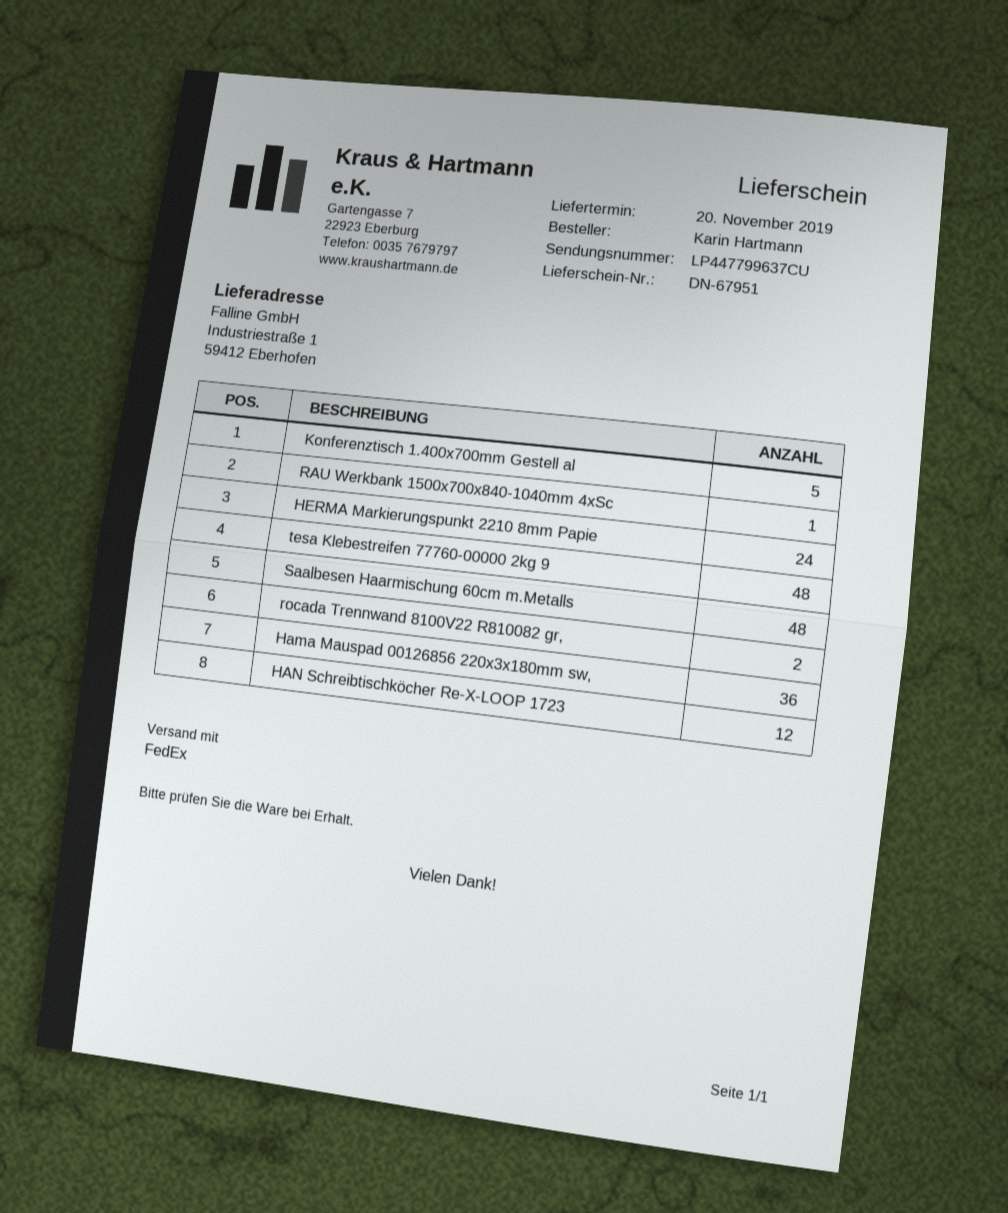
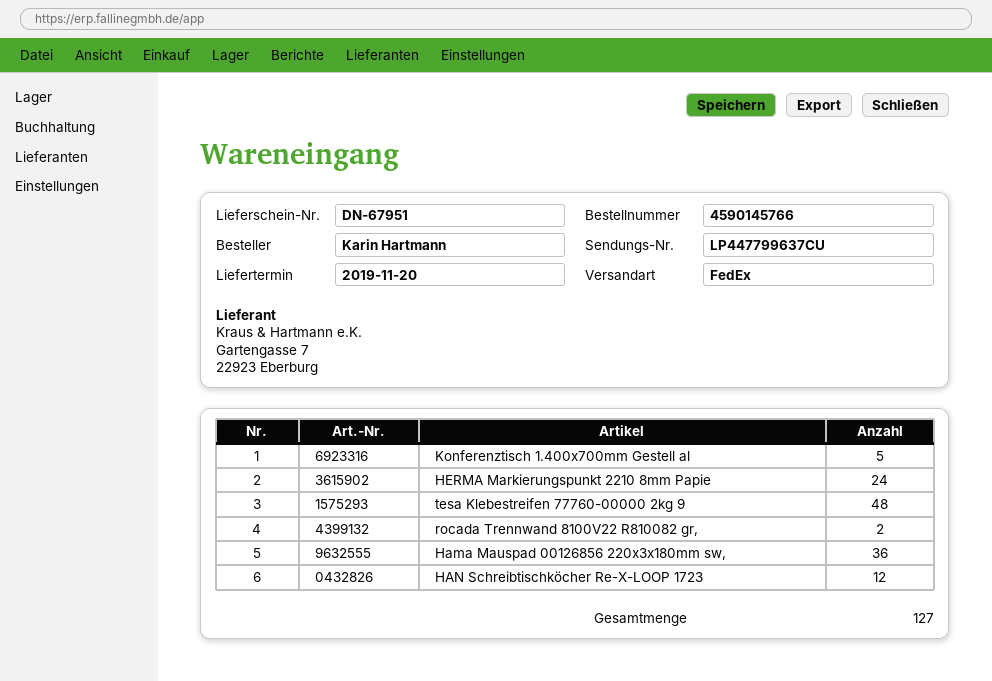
RAU Werkbank 1500x700x840-1040mm 4xSc: 1 -> none
Saalbesen Haarmischung 60cm m.Metalls: 48 -> none

